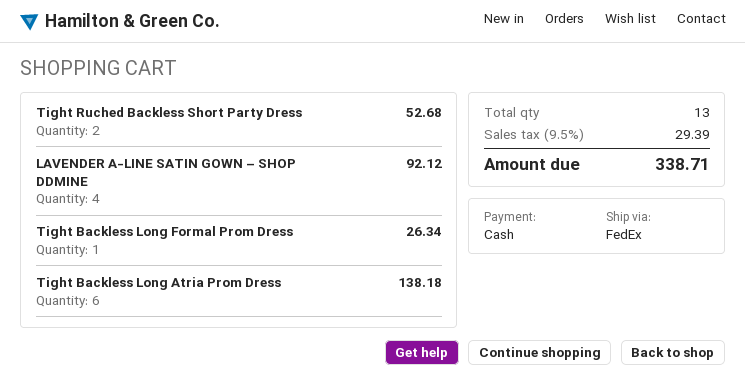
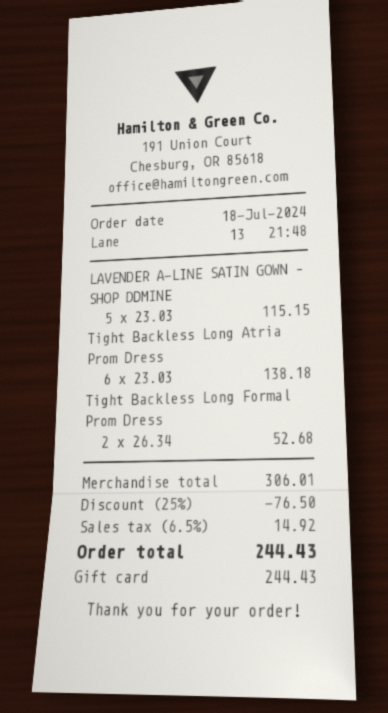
payment method: cash -> gift card
Tight Ruched Backless Short Party Dress: 2 for 52.68 -> none
LAVENDER A-LINE SATIN GOWN – SHOP DDMINE: 4 for 92.12 -> 5 for 115.15
Tight Backless Long Formal Prom Dress: 1 for 26.34 -> 2 for 52.68
discount: none -> 25% = 76.50
tax: 9.5% = 29.39 -> 6.5% = 14.92
total: 338.71 -> 244.43

